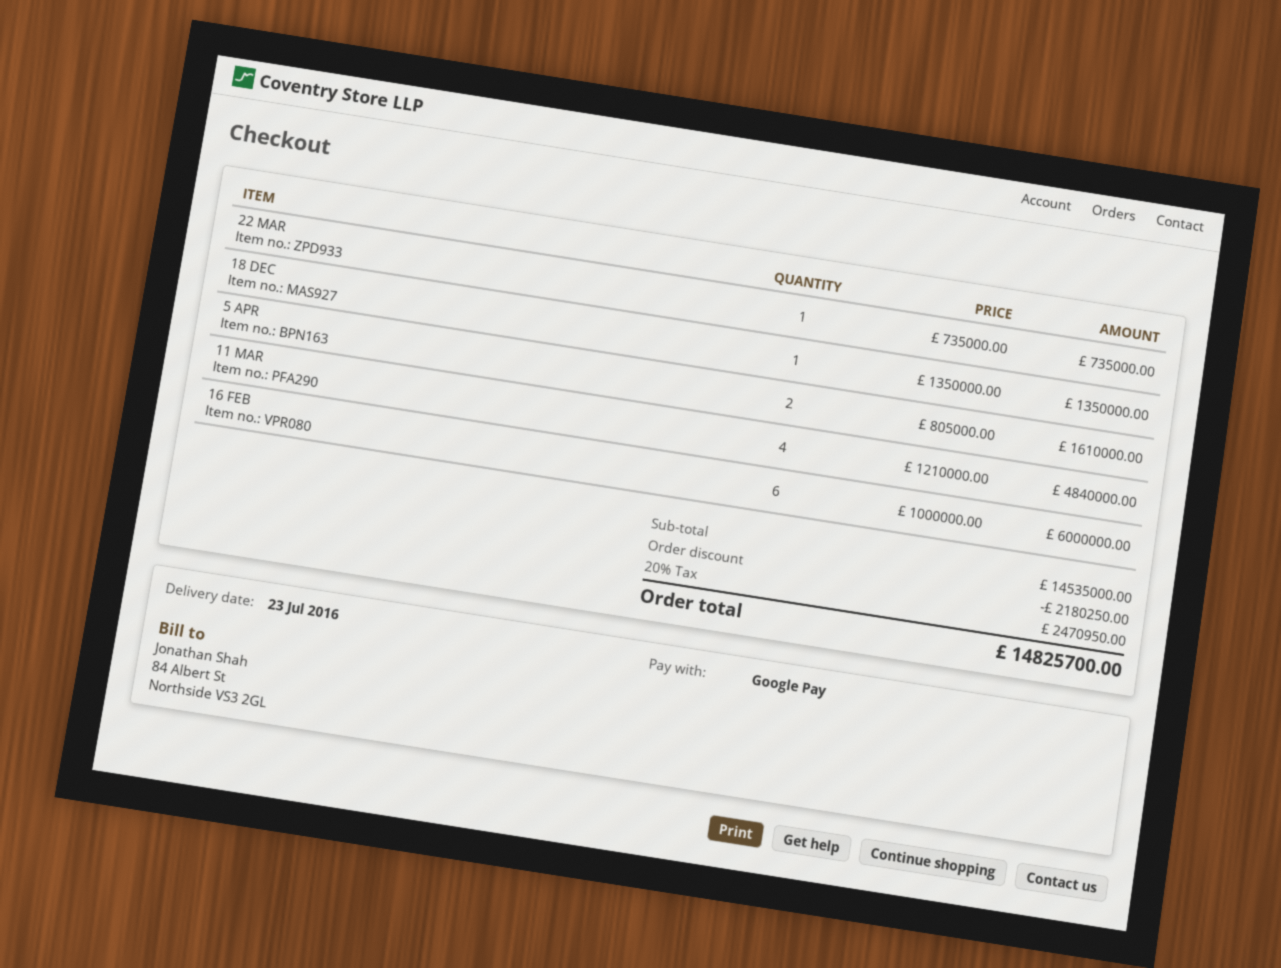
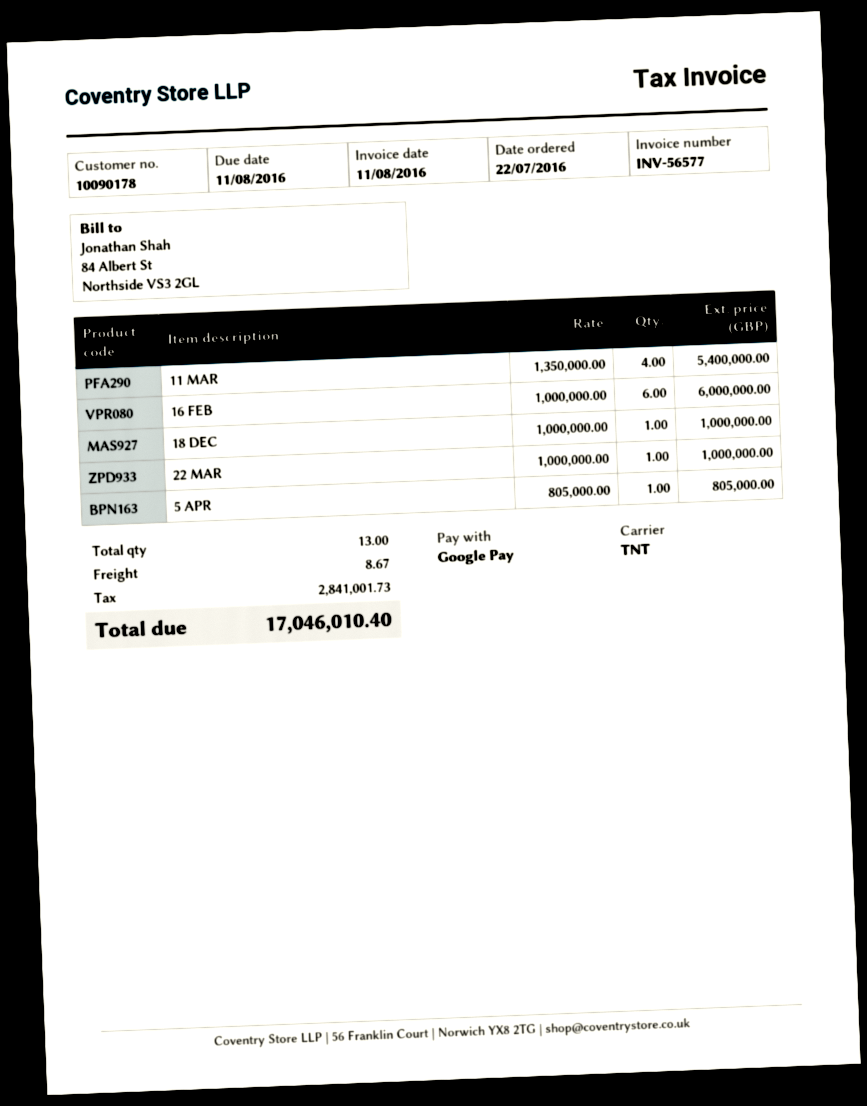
22 MAR: 1 x 735000.00 = 735000.00 -> 1 x 1000000.00 = 1000000.00
18 DEC: 1 x 1350000.00 = 1350000.00 -> 1 x 1000000.00 = 1000000.00
5 APR: 2 x 805000.00 = 1610000.00 -> 1 x 805000.00 = 805000.00
11 MAR: 4 x 1210000.00 = 4840000.00 -> 4 x 1350000.00 = 5400000.00
discount: 2180250.00 -> none
shipping: none -> 8.67
tax: 2470950.00 -> 2841001.73
total: 14825700.00 -> 17046010.40

